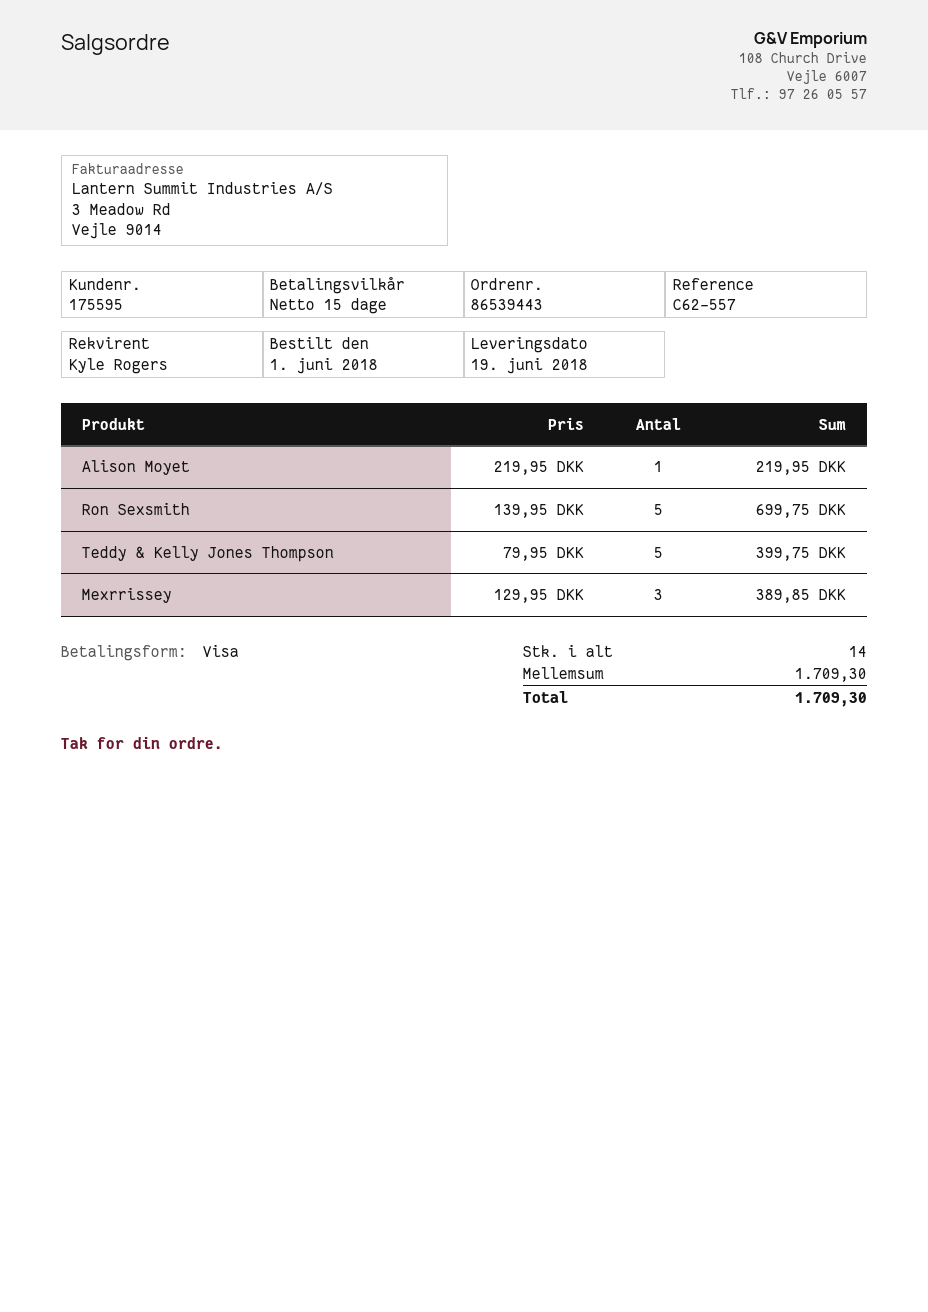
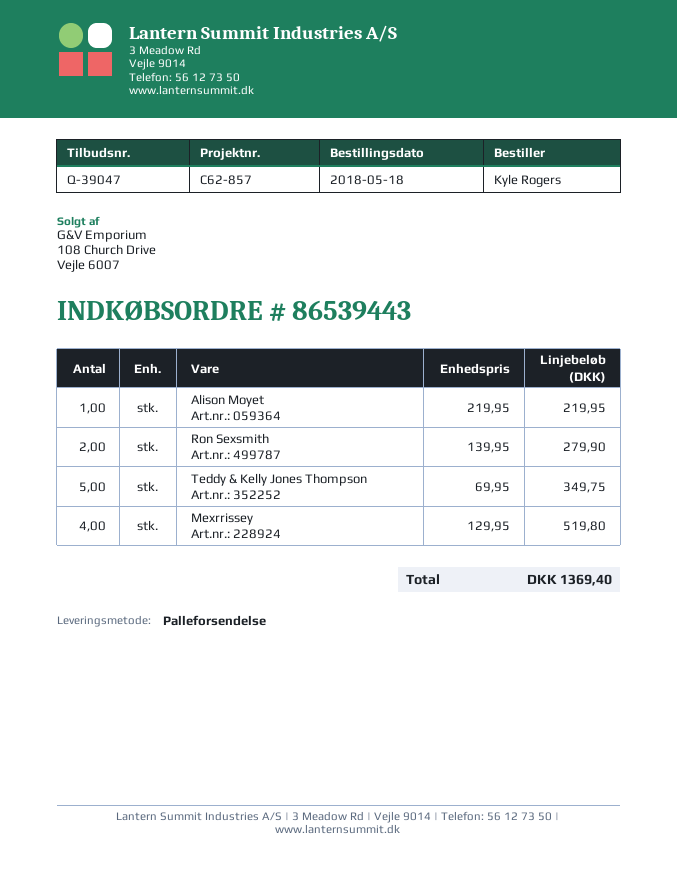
order date: 2018-06-01 -> 2018-05-18
reference: C62-557 -> C62-857
Ron Sexsmith: 5 x 139.95 = 699.75 -> 2 x 139.95 = 279.90
Teddy & Kelly Jones Thompson: 5 x 79.95 = 399.75 -> 5 x 69.95 = 349.75
Mexrrissey: 3 x 129.95 = 389.85 -> 4 x 129.95 = 519.80
total: 1709.30 -> 1369.40

